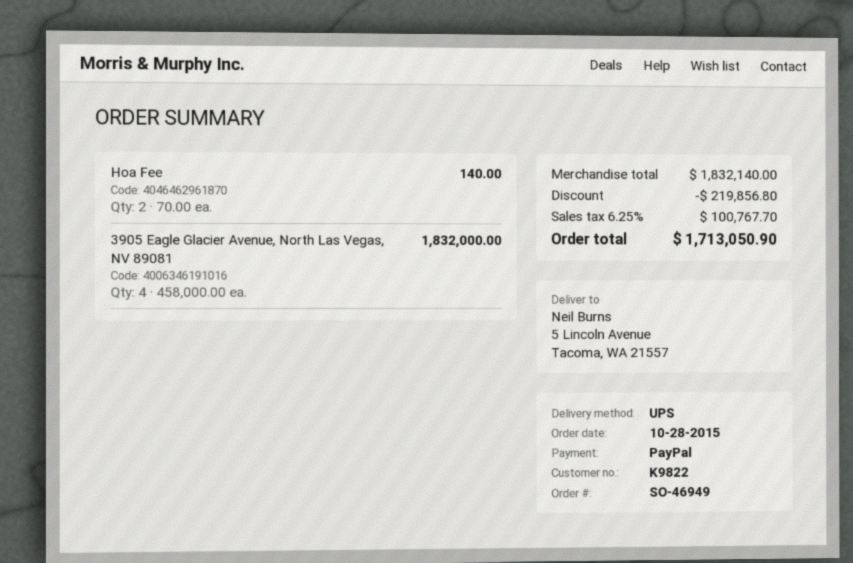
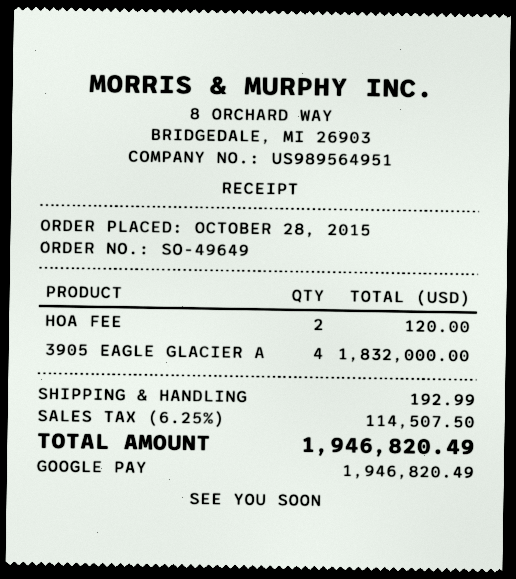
order number: SO-46949 -> SO-49649
payment method: PayPal -> Google Pay
Hoa Fee: 2 for 140.00 -> 2 for 120.00
discount: 219856.80 -> none
shipping: none -> 192.99
tax: 6.25% = 100767.70 -> 6.25% = 114507.50
total: 1713050.90 -> 1946820.49

